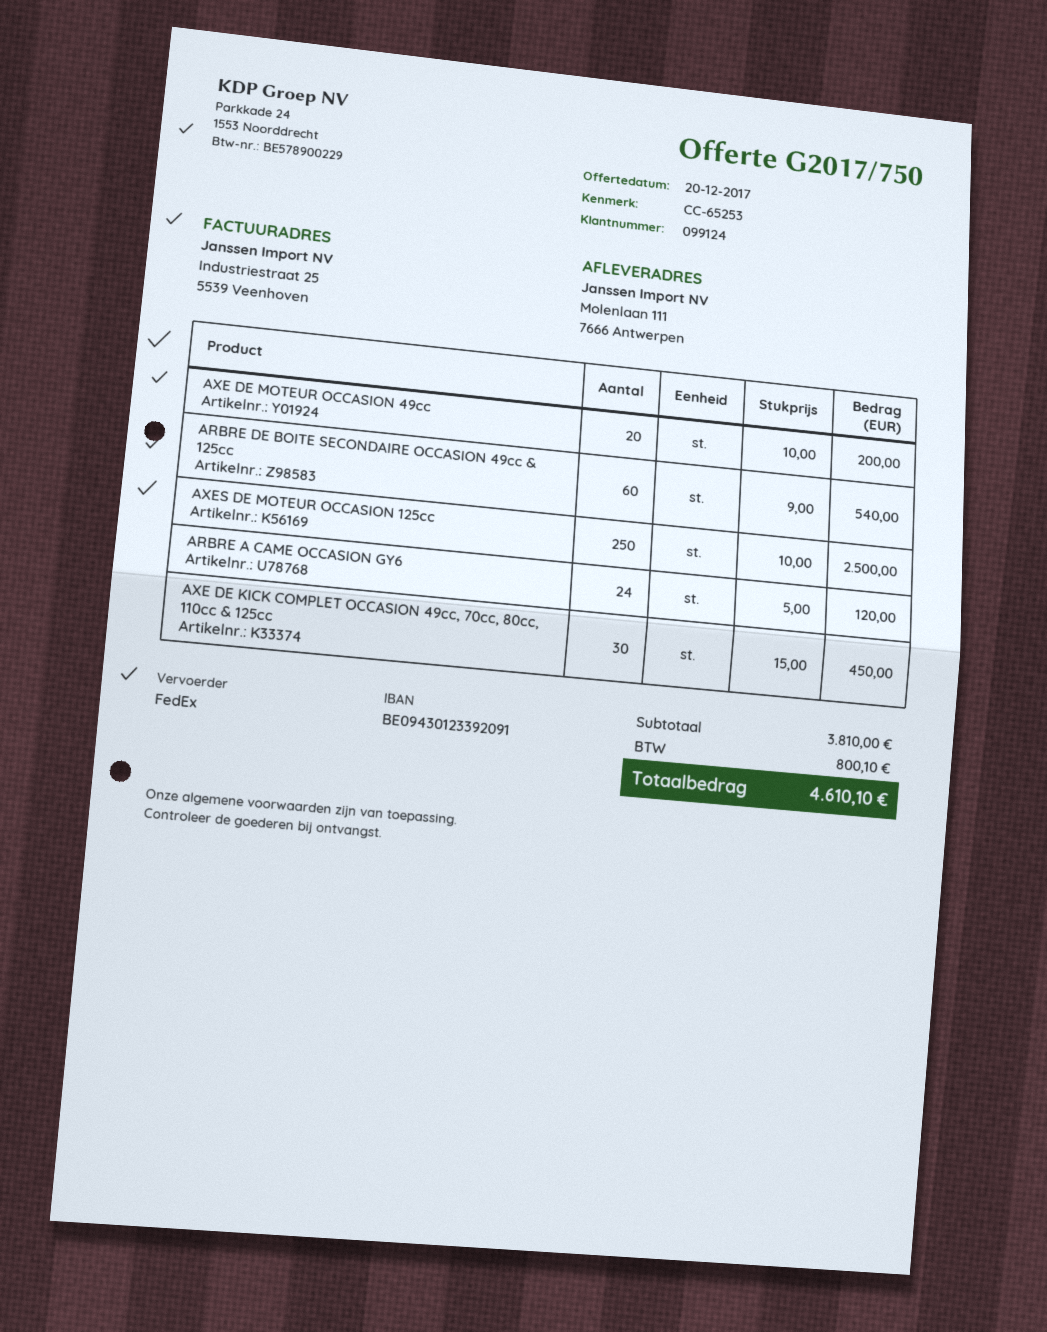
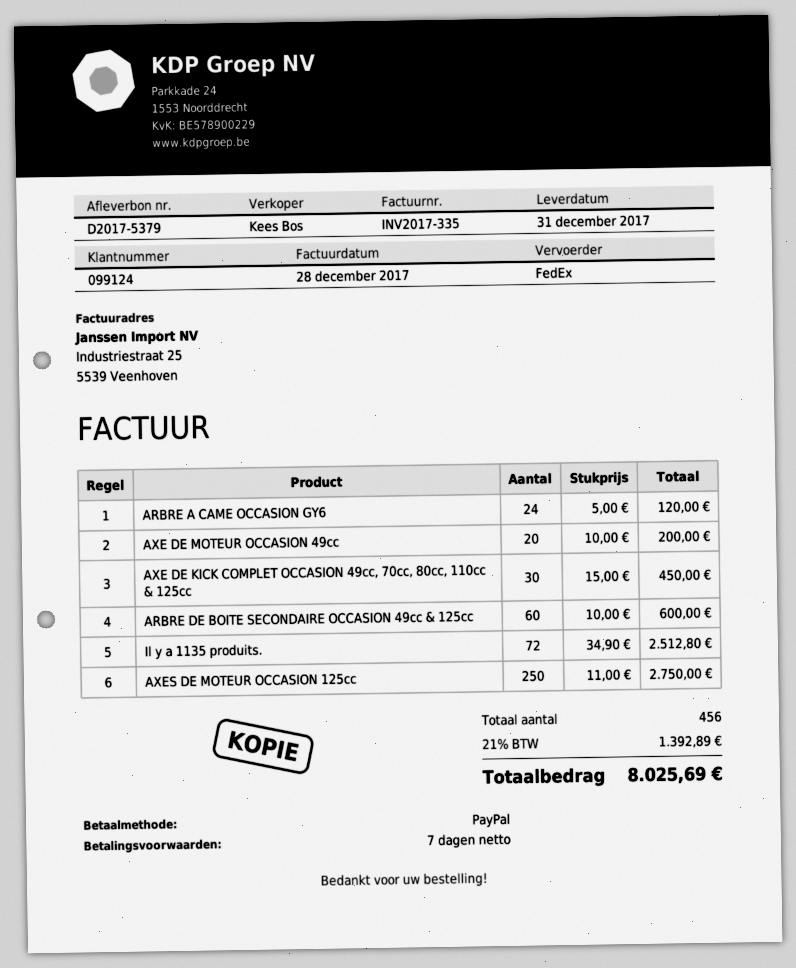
ARBRE DE BOITE SECONDAIRE OCCASION 49cc & 125cc: 60 x 9.00 = 540.00 -> 60 x 10.00 = 600.00
AXES DE MOTEUR OCCASION 125cc: 250 x 10.00 = 2500.00 -> 250 x 11.00 = 2750.00
Il y a 1135 produits.: none -> 72 x 34.90 = 2512.80
tax: 800.10 -> 1392.89
total: 4610.10 -> 8025.69

